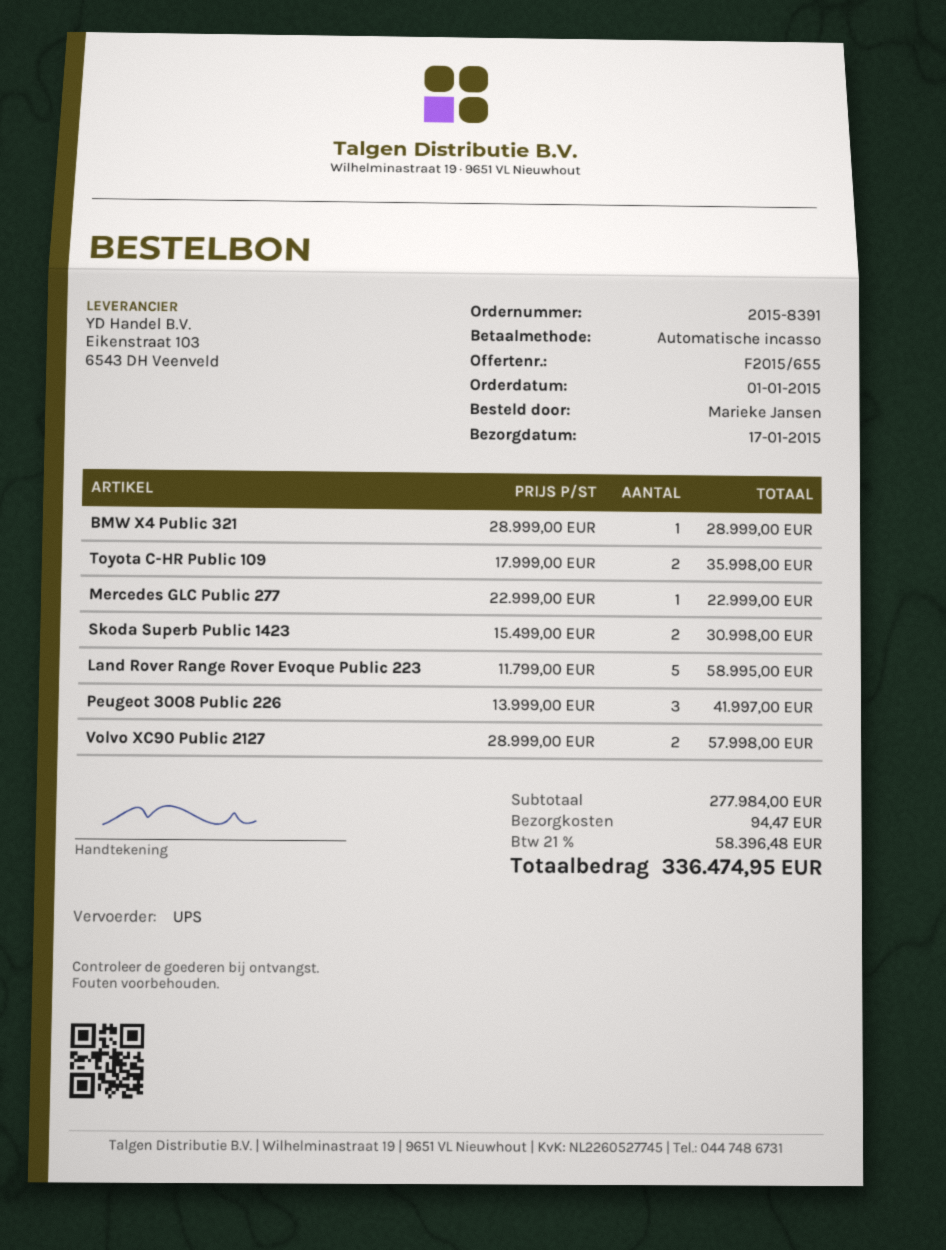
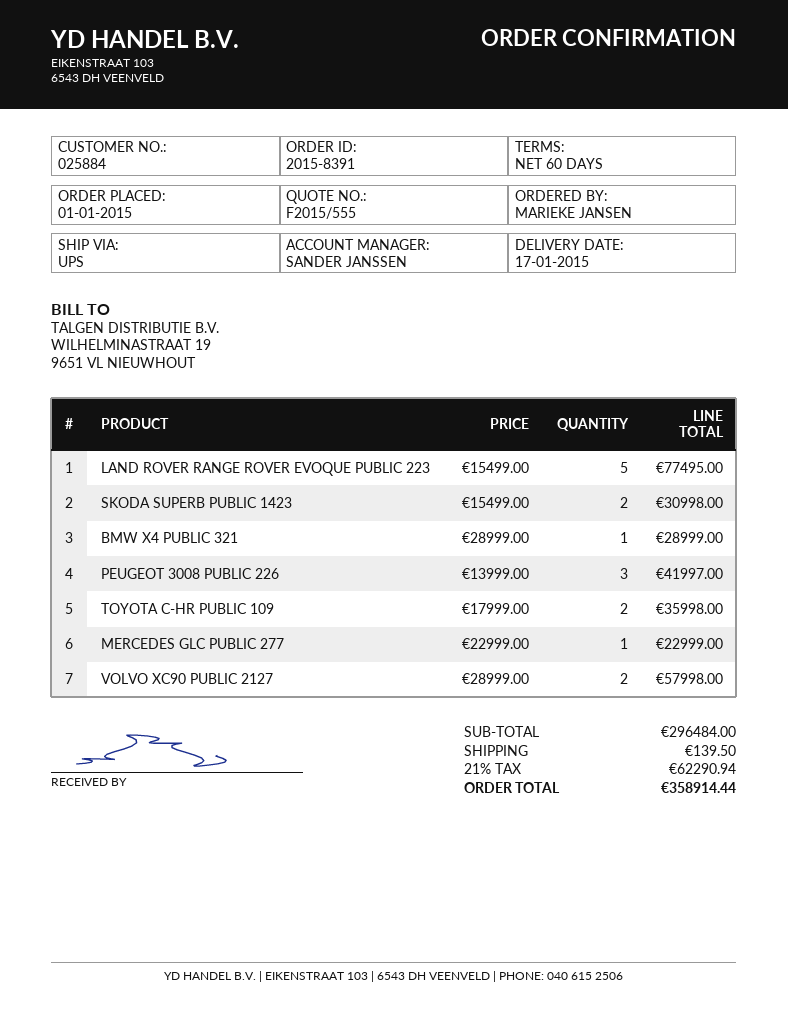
quote number: F2015/655 -> F2015/555
Land Rover Range Rover Evoque Public 223: 5 x 11799.00 = 58995.00 -> 5 x 15499.00 = 77495.00
subtotal: 277984.00 -> 296484.00
shipping: 94.47 -> 139.50
tax: 21% = 58396.48 -> 21% = 62290.94
total: 336474.95 -> 358914.44

